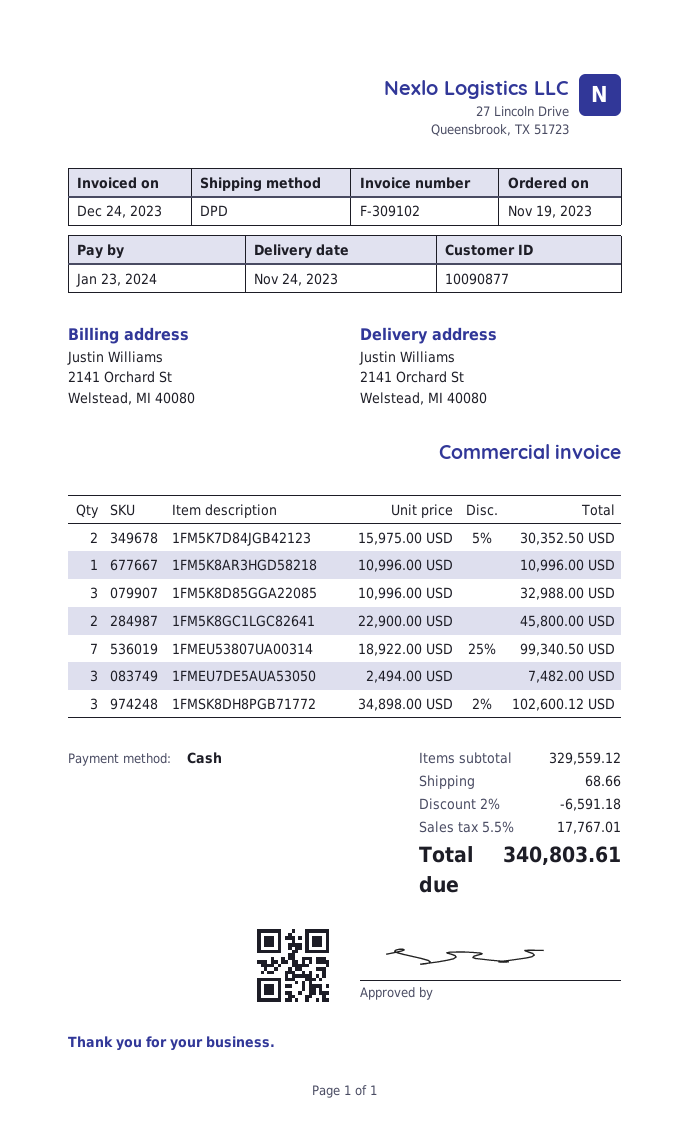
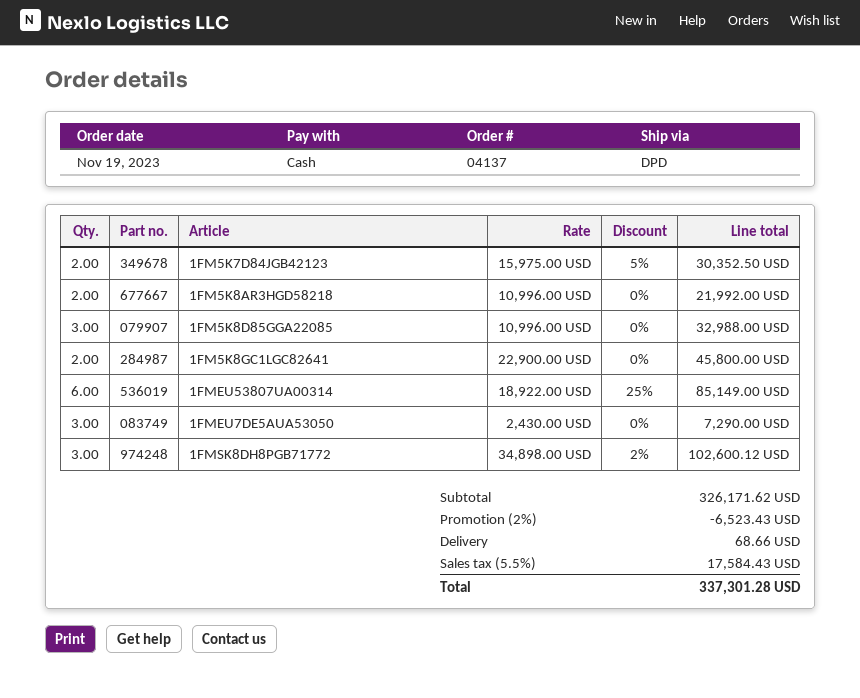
1FM5K8AR3HGD58218: 1 x 10996.00 = 10996.00 -> 2 x 10996.00 = 21992.00
1FMEU53807UA00314: 7 x 18922.00 - 25% = 99340.50 -> 6 x 18922.00 - 25% = 85149.00
1FMEU7DE5AUA53050: 3 x 2494.00 = 7482.00 -> 3 x 2430.00 = 7290.00
subtotal: 329559.12 -> 326171.62
discount: 2% = 6591.18 -> 2% = 6523.43
tax: 5.5% = 17767.01 -> 5.5% = 17584.43
total: 340803.61 -> 337301.28

